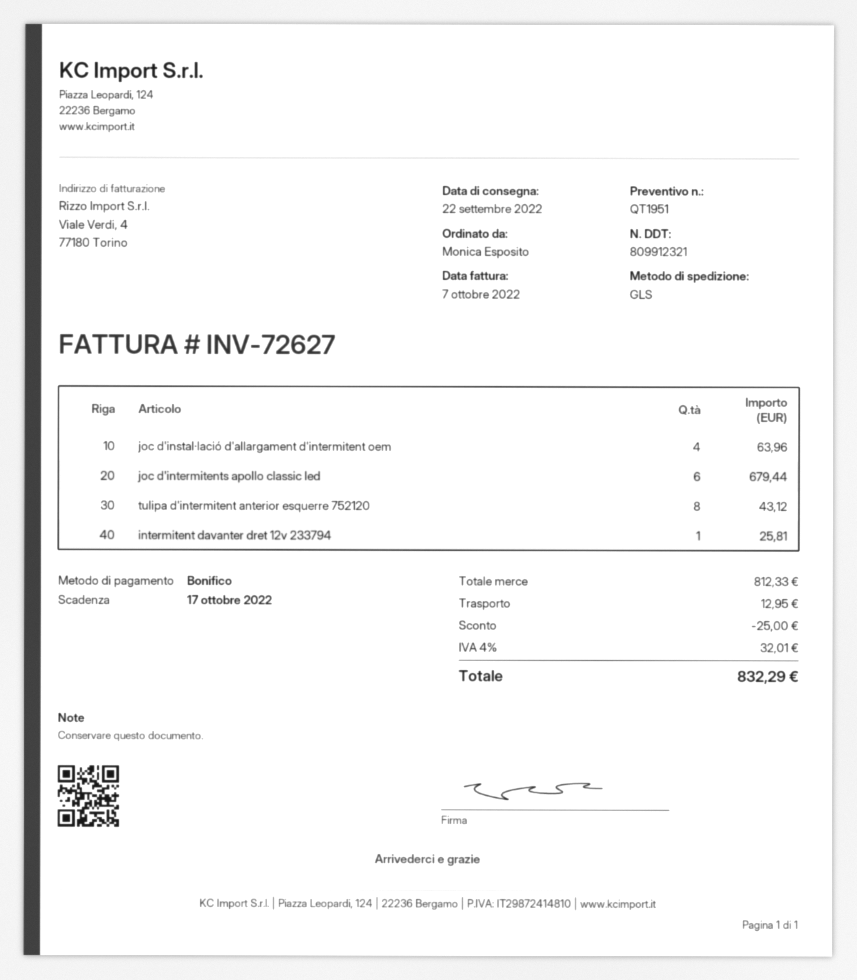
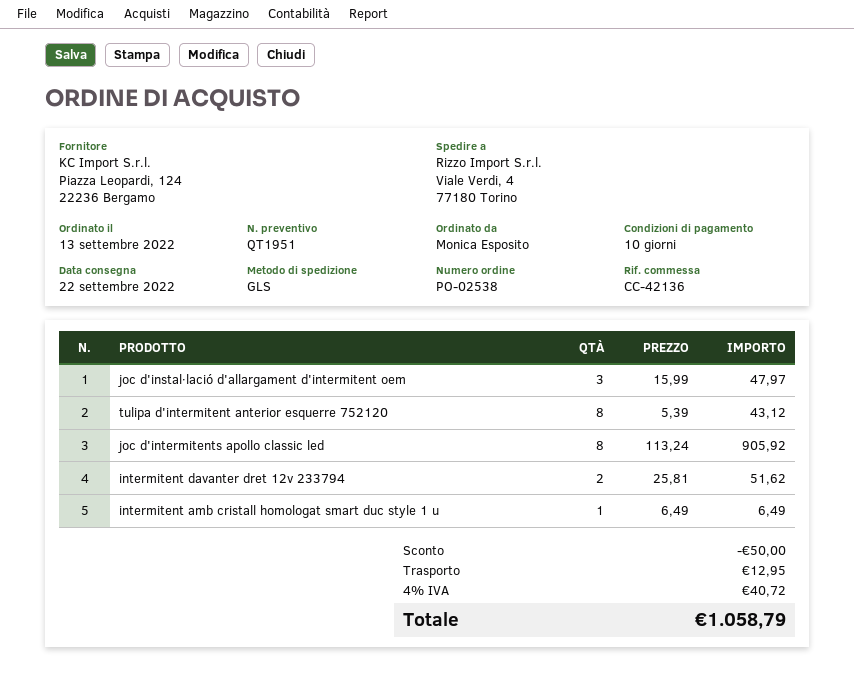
joc d'instal·lació d'allargament d'intermitent oem: 4 for 63.96 -> 3 for 47.97
joc d'intermitents apollo classic led: 6 for 679.44 -> 8 for 905.92
intermitent davanter dret 12v 233794: 1 for 25.81 -> 2 for 51.62
intermitent amb cristall homologat smart duc style 1 u: none -> 1 for 6.49
discount: 25.00 -> 50.00
tax: 4% = 32.01 -> 4% = 40.72
total: 832.29 -> 1058.79

